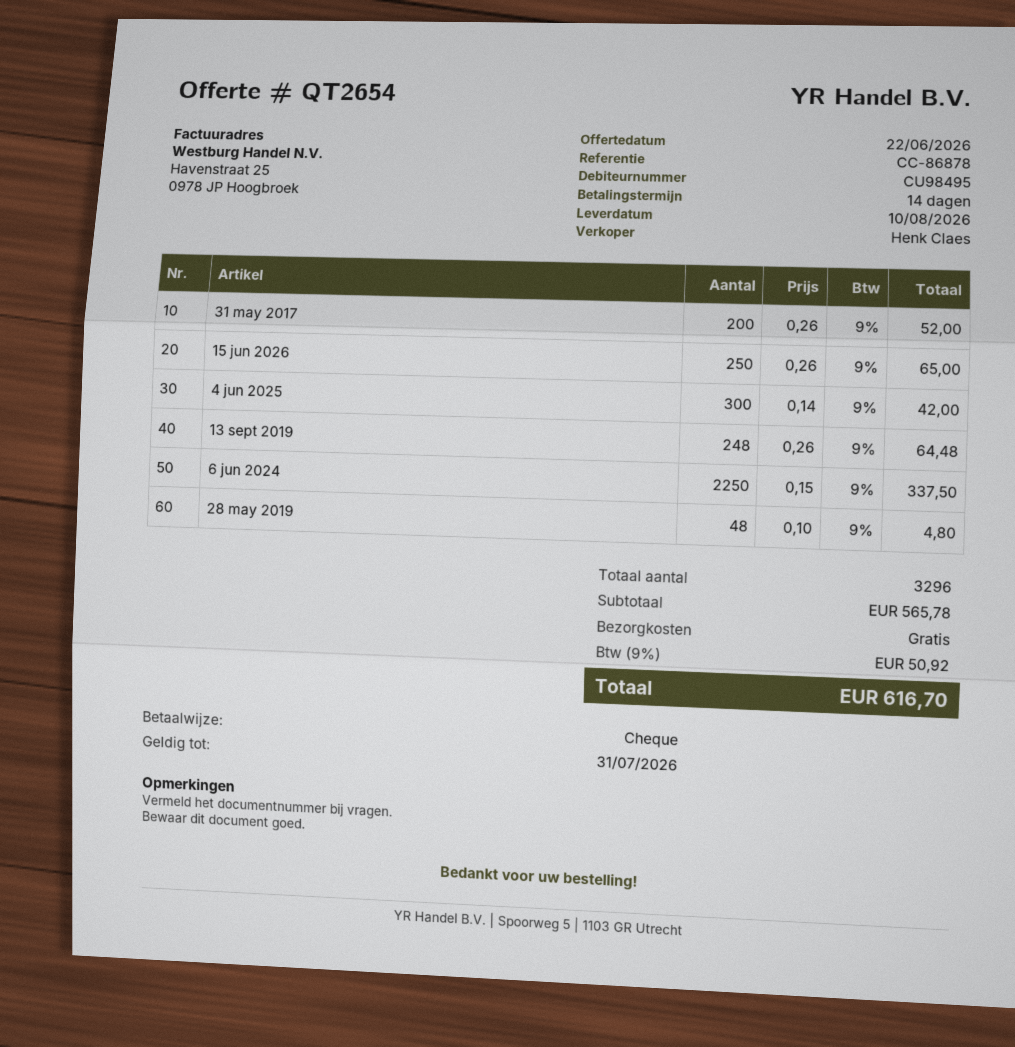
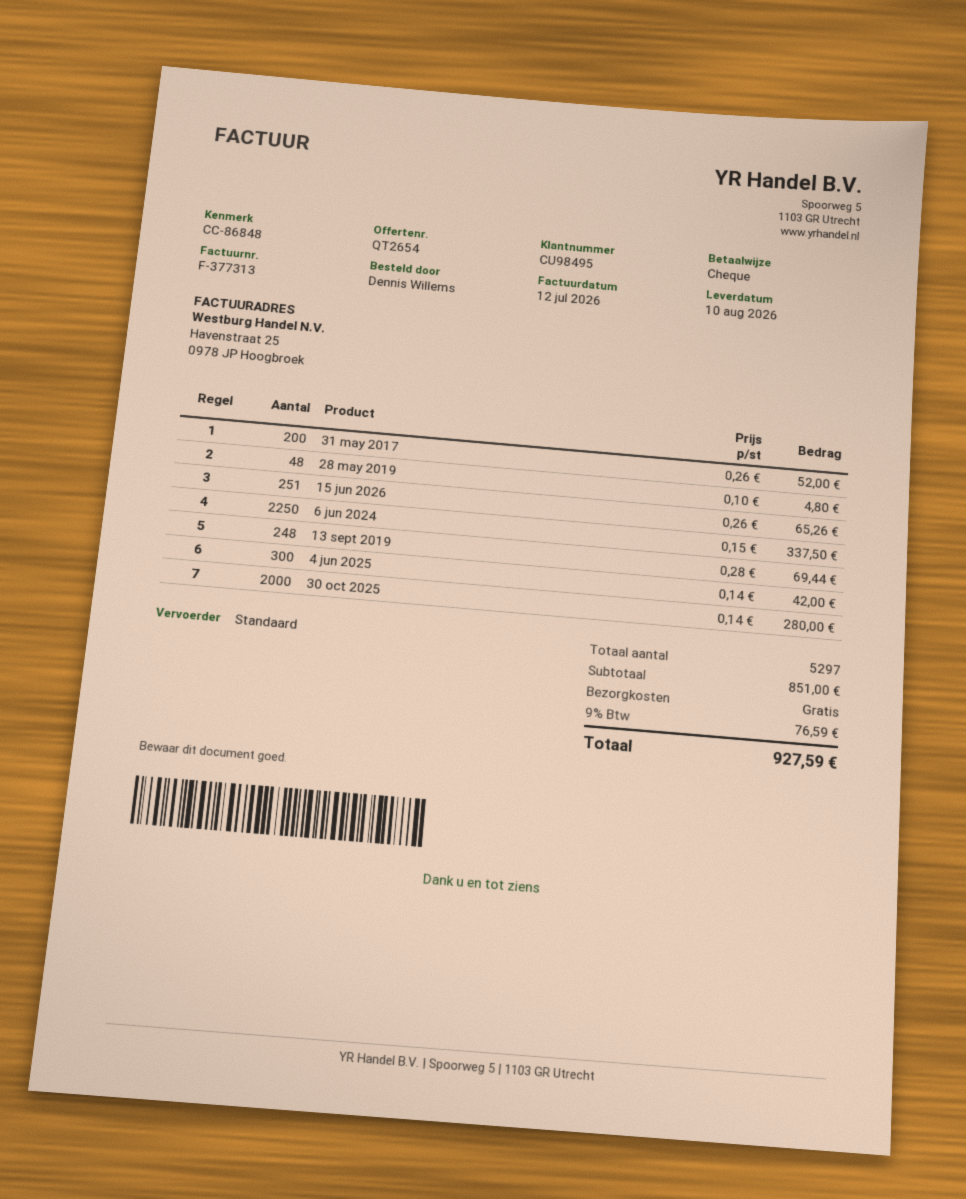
reference: CC-86878 -> CC-86848
15 jun 2026: 250 x 0.26 = 65.00 -> 251 x 0.26 = 65.26
13 sept 2019: 248 x 0.26 = 64.48 -> 248 x 0.28 = 69.44
30 oct 2025: none -> 2000 x 0.14 = 280.00
total quantity: 3296 -> 5297
subtotal: 565.78 -> 851.00
tax: 9% = 50.92 -> 9% = 76.59
total: 616.70 -> 927.59

